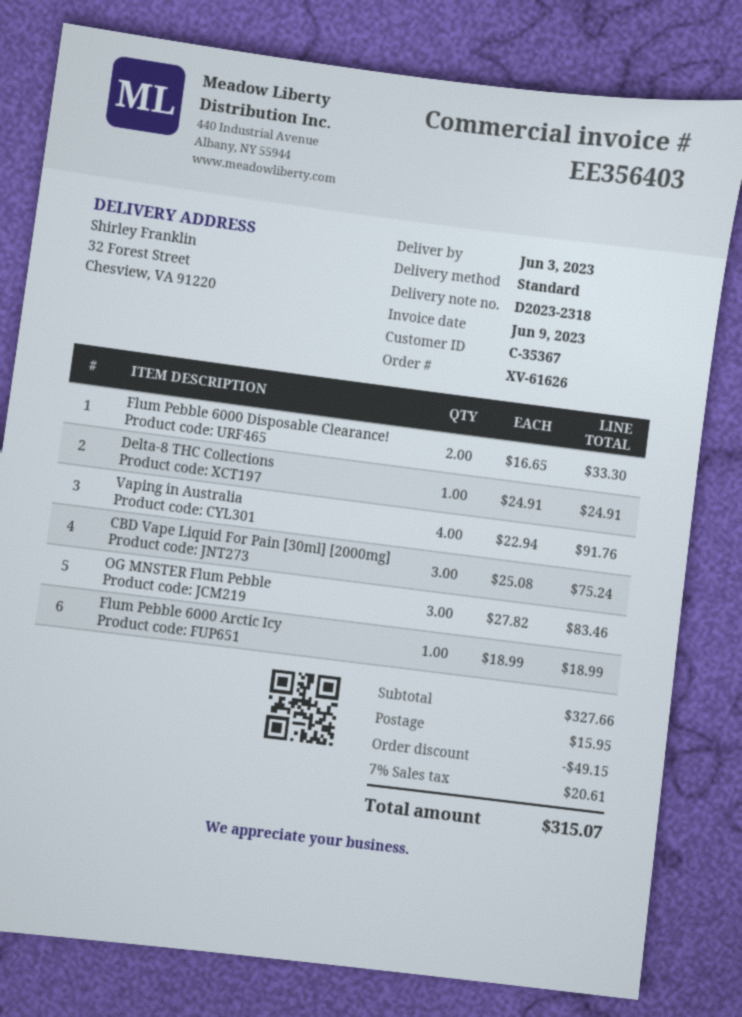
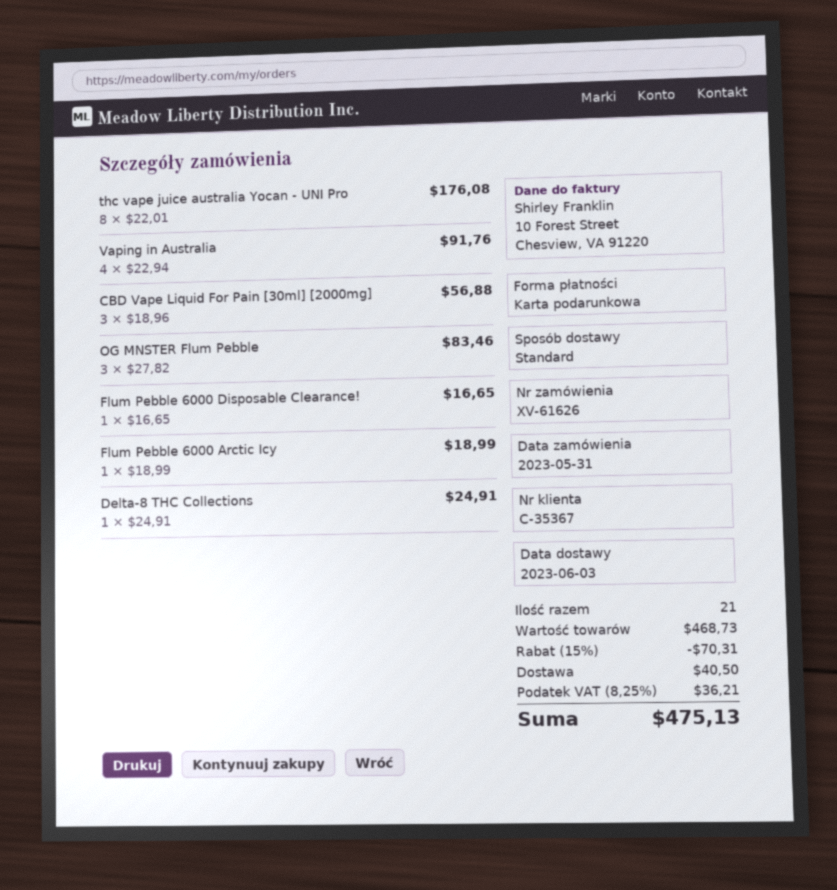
Flum Pebble 6000 Disposable Clearance!: 2 x 16.65 = 33.30 -> 1 x 16.65 = 16.65
CBD Vape Liquid For Pain [30ml] [2000mg]: 3 x 25.08 = 75.24 -> 3 x 18.96 = 56.88
thc vape juice australia Yocan - UNI Pro: none -> 8 x 22.01 = 176.08
subtotal: 327.66 -> 468.73
discount: 49.15 -> 70.31
shipping: 15.95 -> 40.50
tax: 7% = 20.61 -> 8.25% = 36.21
total: 315.07 -> 475.13

